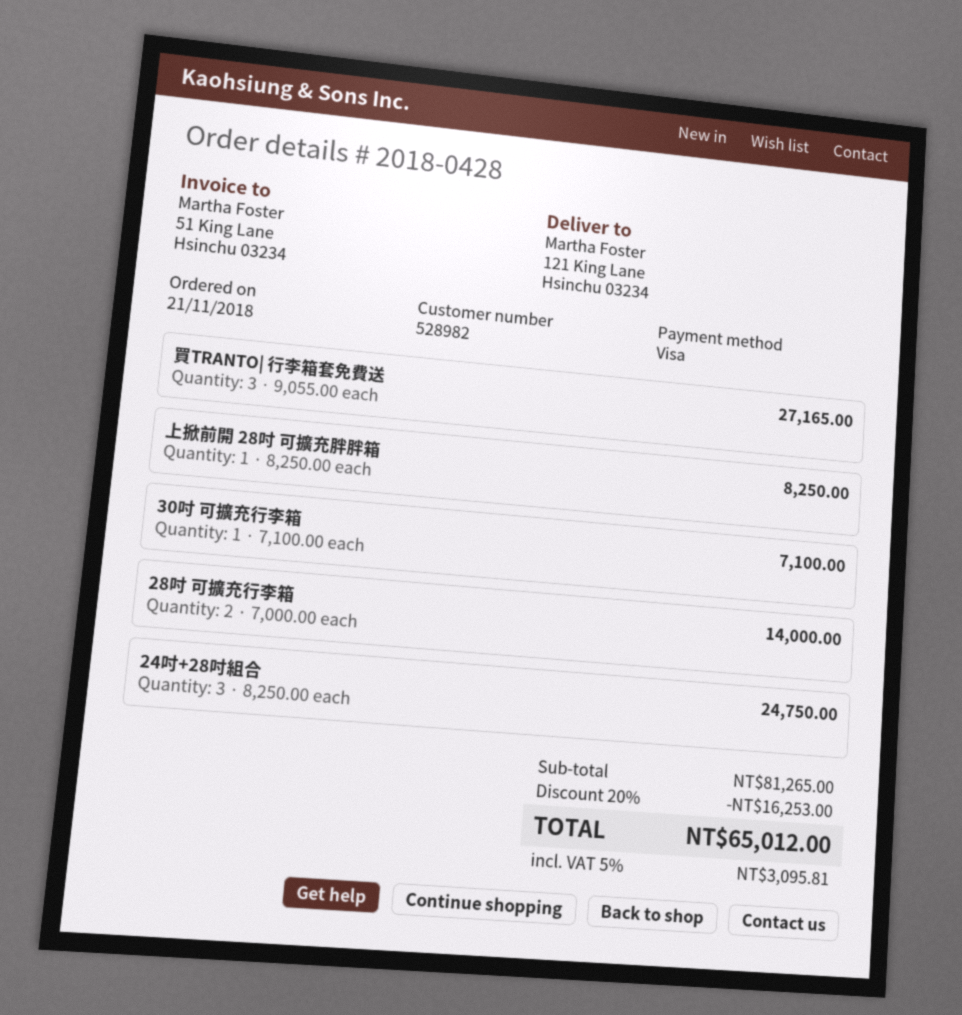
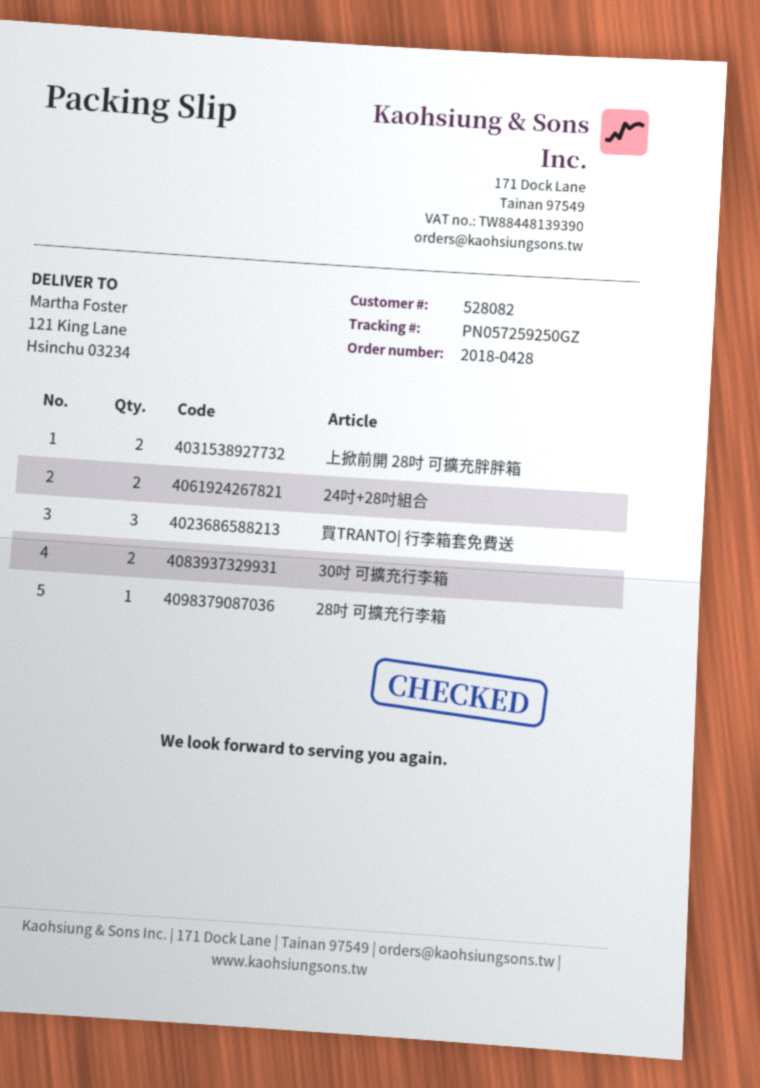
customer number: 528982 -> 528082
上掀前開 28吋 可擴充胖胖箱: 1 -> 2
30吋 可擴充行李箱: 1 -> 2
28吋 可擴充行李箱: 2 -> 1
24吋+28吋組合: 3 -> 2

